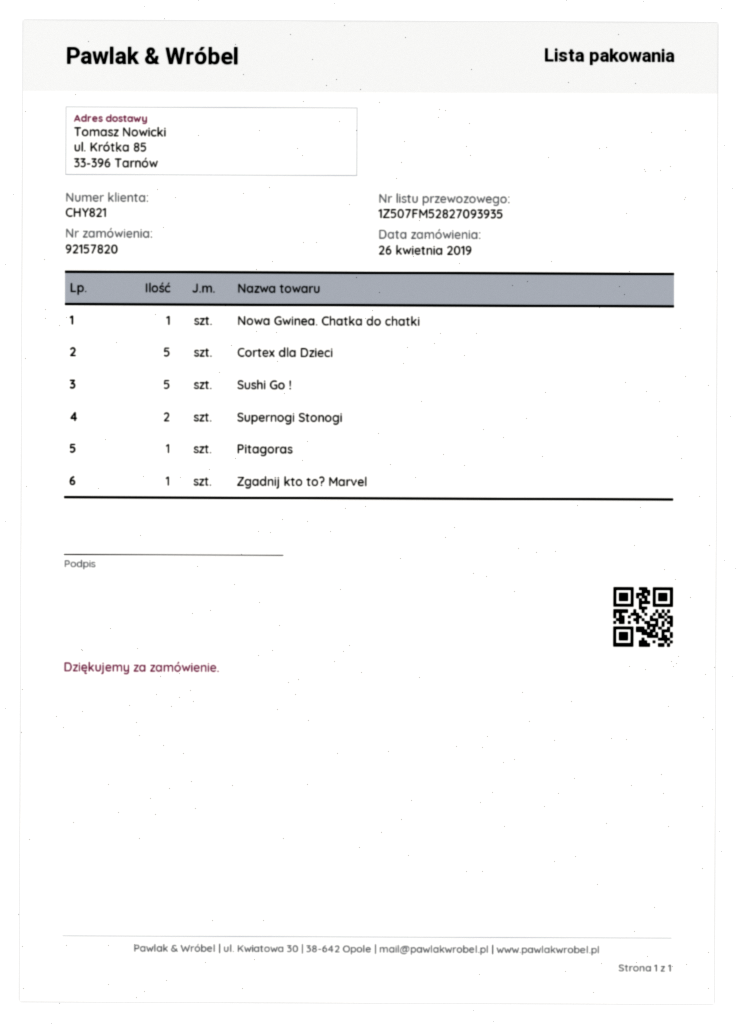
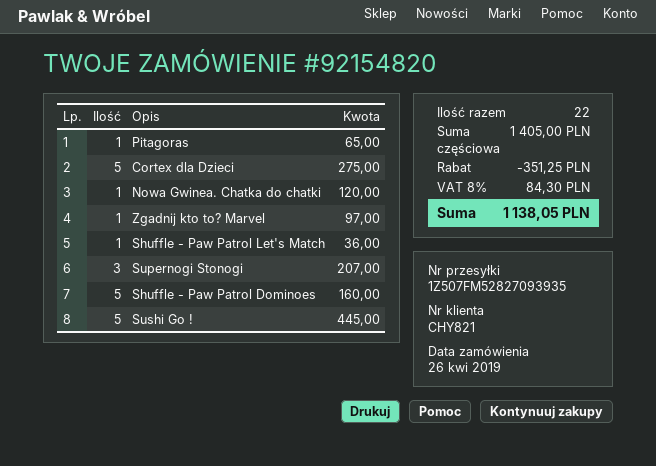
order number: 92157820 -> 92154820
Supernogi Stonogi: 2 -> 3
Shuffle - Paw Patrol Let's Match: none -> 1
Shuffle - Paw Patrol Dominoes: none -> 5

